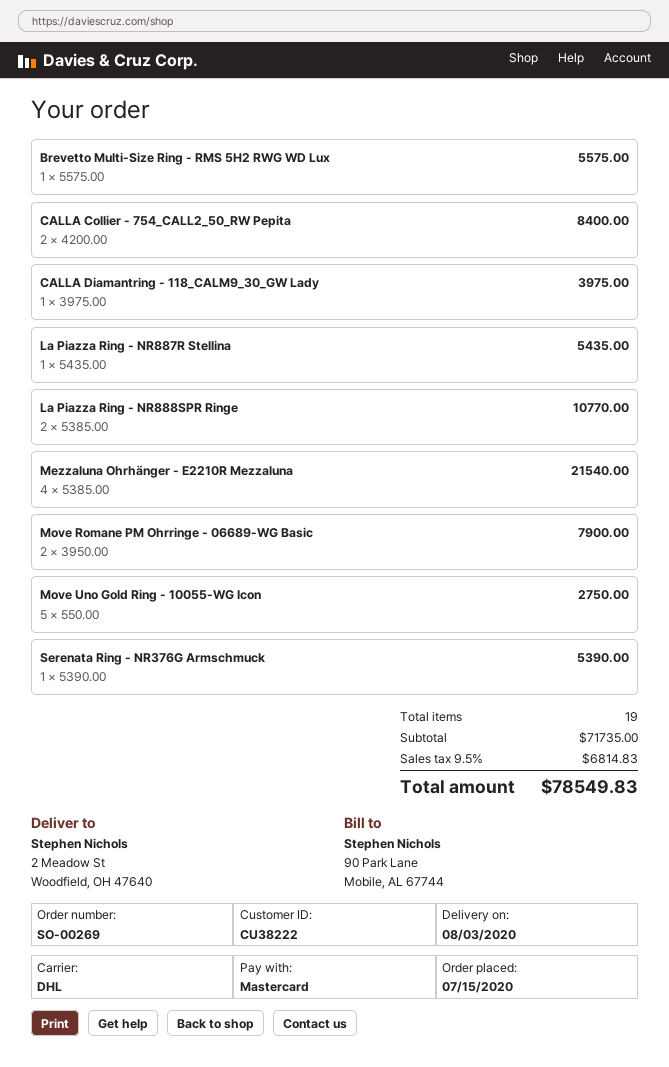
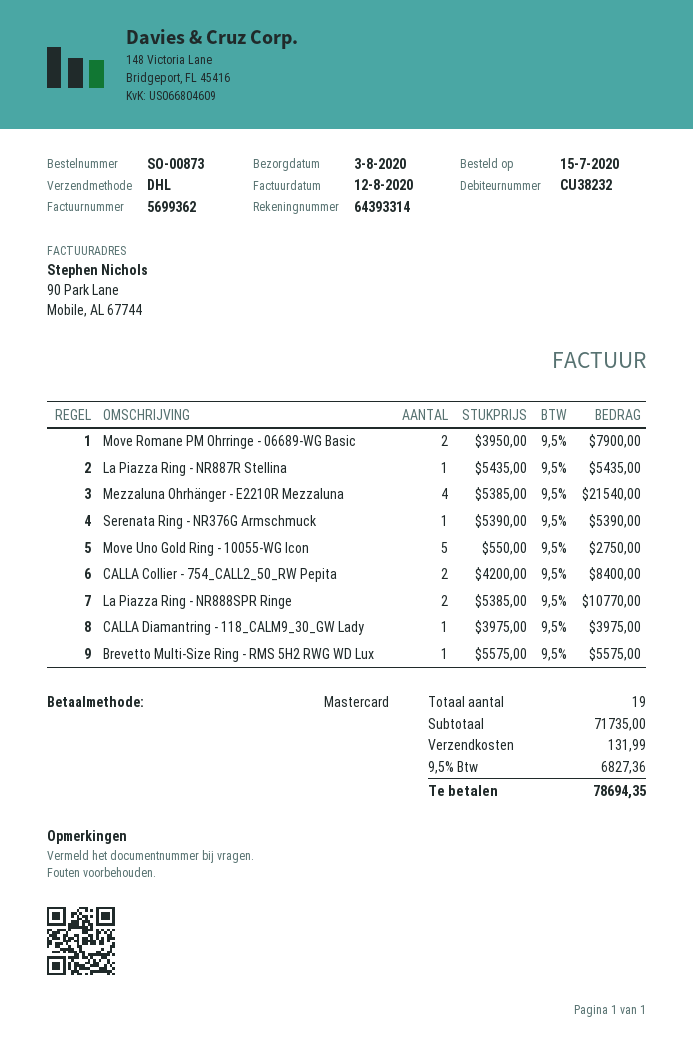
order number: SO-00269 -> SO-00873
customer number: CU38222 -> CU38232
shipping: none -> 131.99
tax: 9.5% = 6814.83 -> 9.5% = 6827.36
total: 78549.83 -> 78694.35

